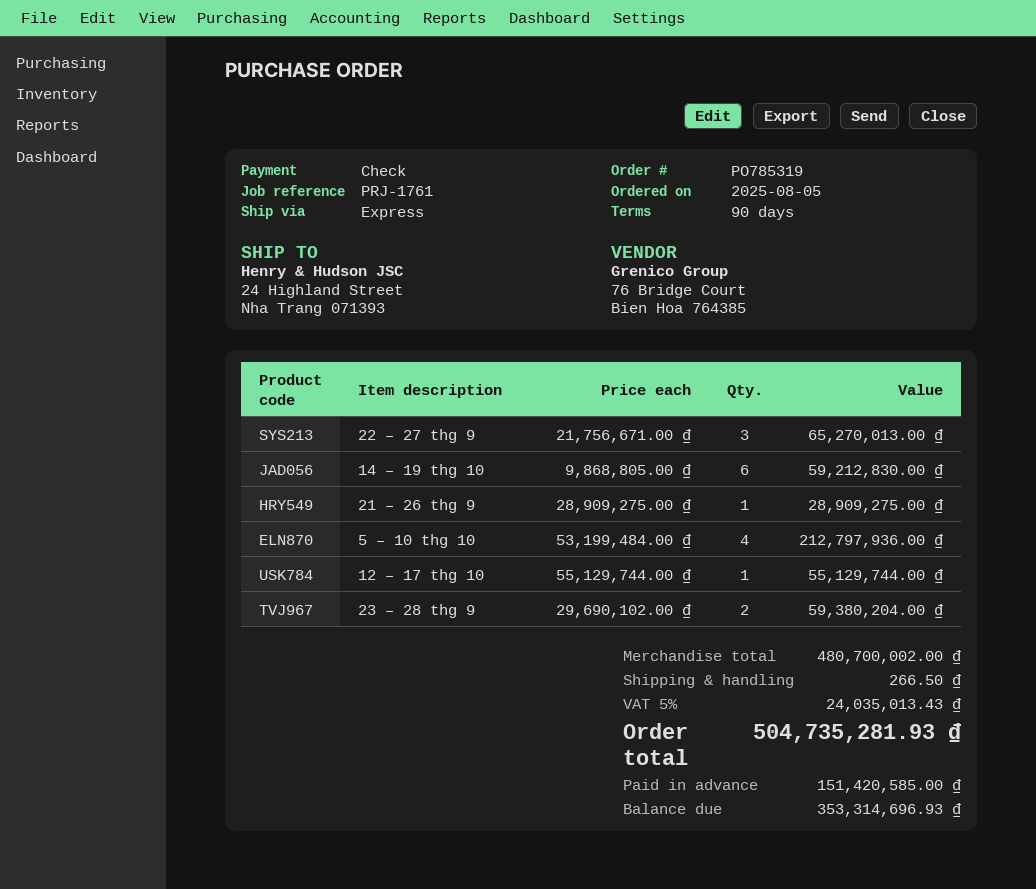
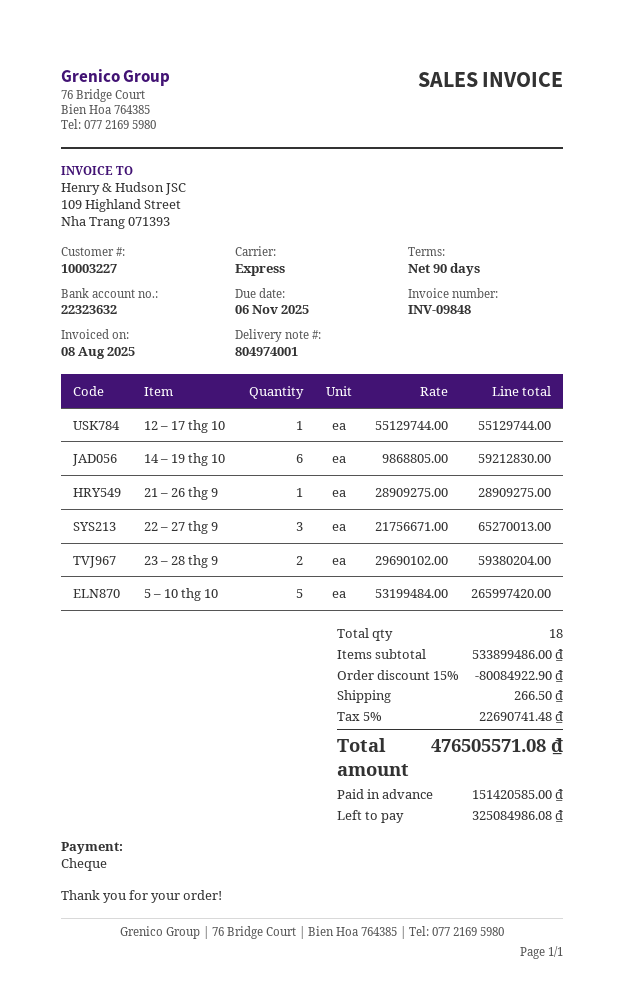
5 – 10 thg 10: 4 x 53199484.00 = 212797936.00 -> 5 x 53199484.00 = 265997420.00
subtotal: 480700002.00 -> 533899486.00
discount: none -> 15% = 80084922.90
tax: 5% = 24035013.43 -> 5% = 22690741.48
total: 504735281.93 -> 476505571.08
balance: 353314696.93 -> 325084986.08

